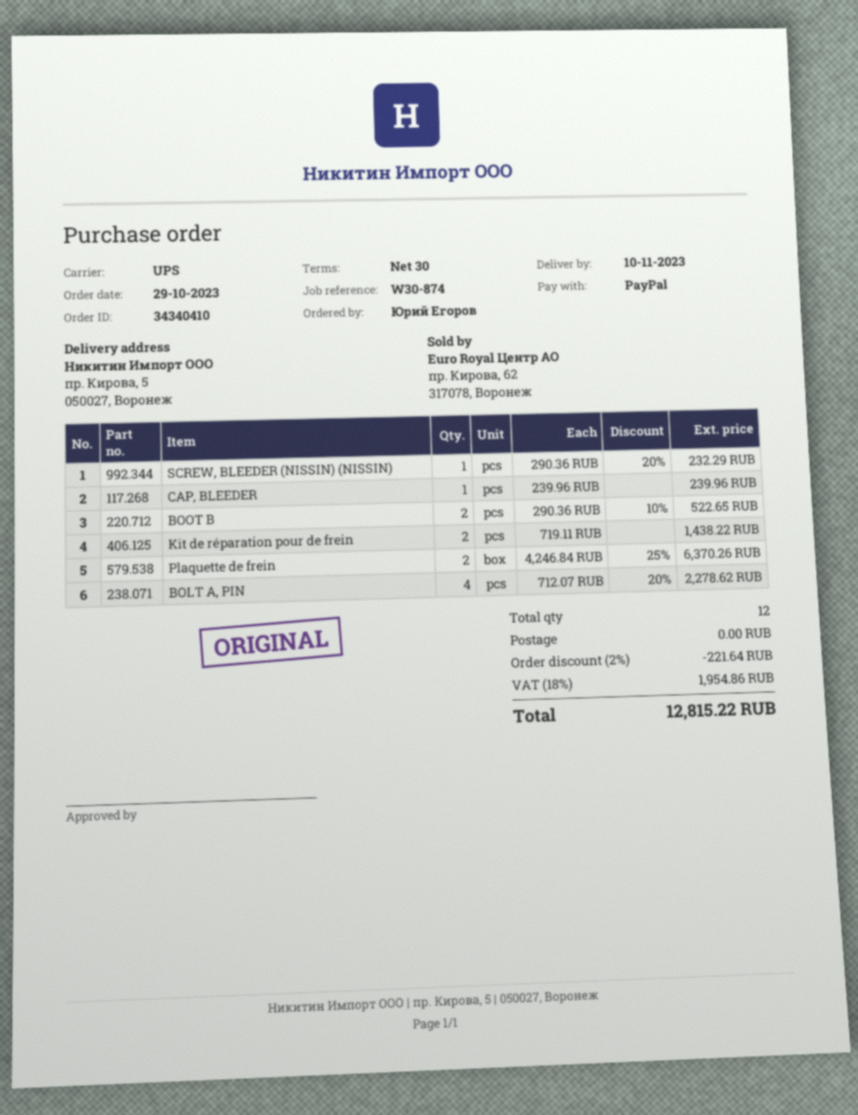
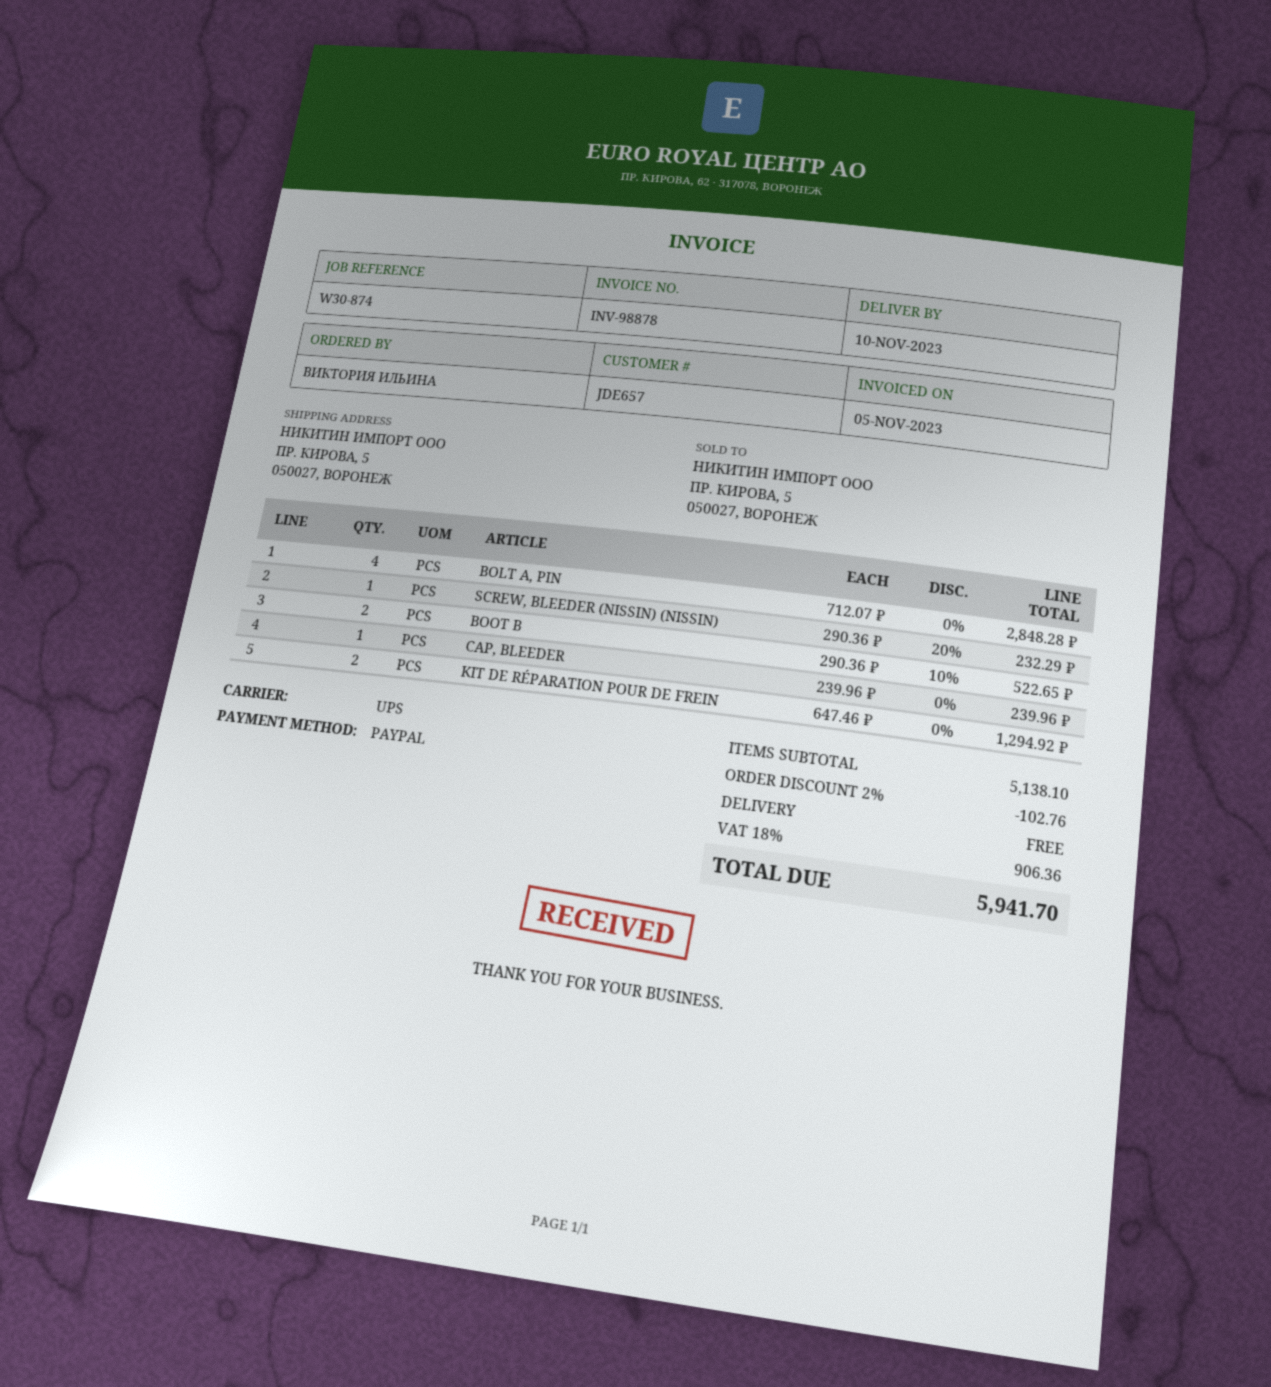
ordered by: Юрий Егоров -> ВИКТОРИЯ ИЛЬИНА
Kit de réparation pour de frein: 2 x 719.11 = 1438.22 -> 2 x 647.46 = 1294.92
Plaquette de frein: 2 x 4246.84 - 25% = 6370.26 -> none
BOLT A, PIN: 4 x 712.07 - 20% = 2278.62 -> 4 x 712.07 = 2848.28
discount: 2% = 221.64 -> 2% = 102.76
tax: 18% = 1954.86 -> 18% = 906.36
total: 12815.22 -> 5941.70

